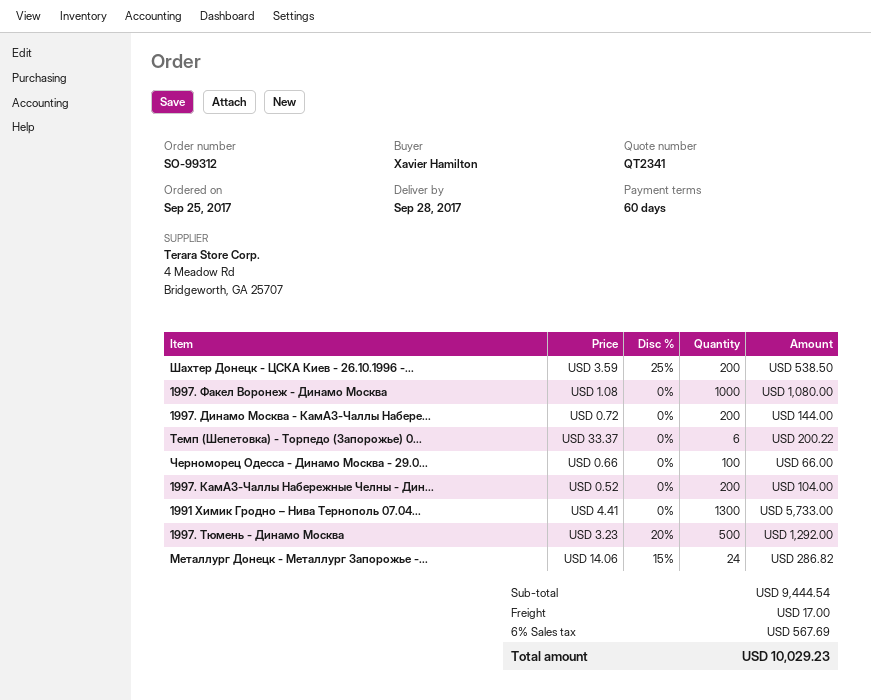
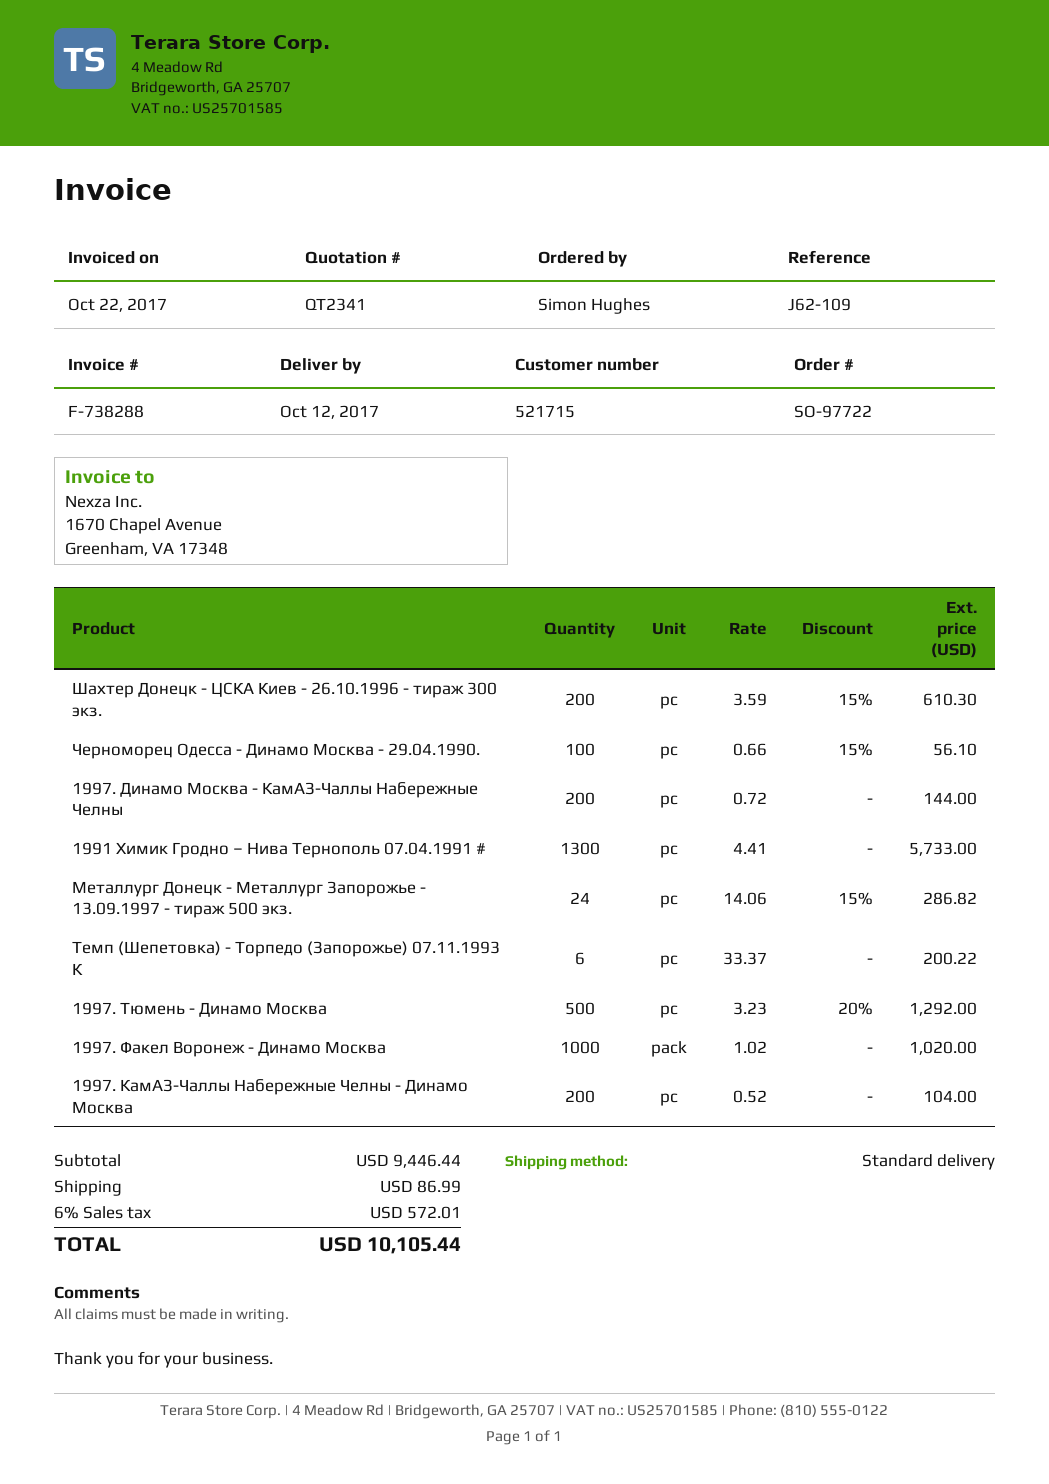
order number: SO-99312 -> SO-97722
delivery date: 2017-09-28 -> 2017-10-12
ordered by: Xavier Hamilton -> Simon Hughes
Шахтер Донецк - ЦСКА Киев - 26.10.1996 -...: 200 x 3.59 - 25% = 538.50 -> 200 x 3.59 - 15% = 610.30
1997. Факел Воронеж - Динамо Москва: 1000 x 1.08 = 1080.00 -> 1000 x 1.02 = 1020.00
Черноморец Одесса - Динамо Москва - 29.0...: 100 x 0.66 = 66.00 -> 100 x 0.66 - 15% = 56.10
subtotal: 9444.54 -> 9446.44
shipping: 17.00 -> 86.99
tax: 6% = 567.69 -> 6% = 572.01
total: 10029.23 -> 10105.44

